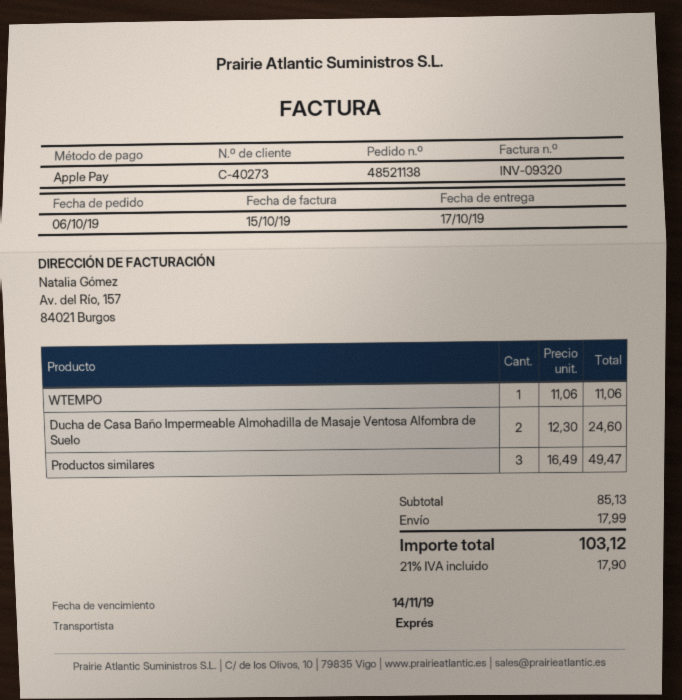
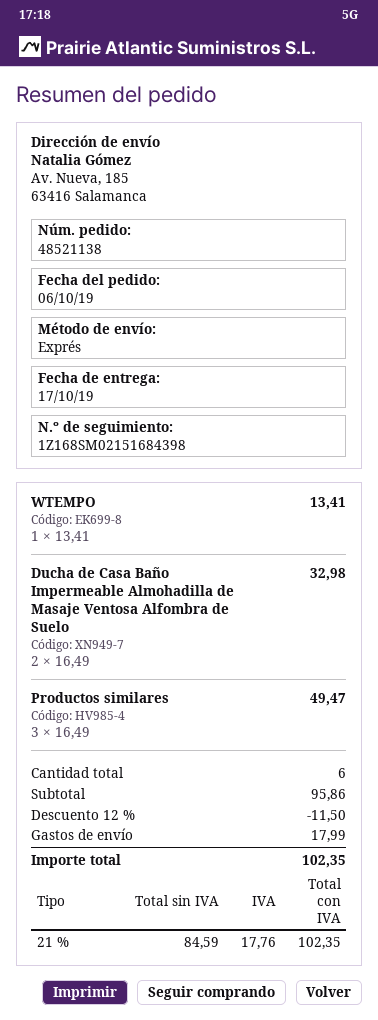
WTEMPO: 1 x 11.06 = 11.06 -> 1 x 13.41 = 13.41
Ducha de Casa Baño Impermeable Almohadilla de Masaje Ventosa Alfombra de Suelo: 2 x 12.30 = 24.60 -> 2 x 16.49 = 32.98
subtotal: 85.13 -> 95.86
discount: none -> 12% = 11.50
tax: 21% = 17.90 -> 21% = 17.76
total: 103.12 -> 102.35

